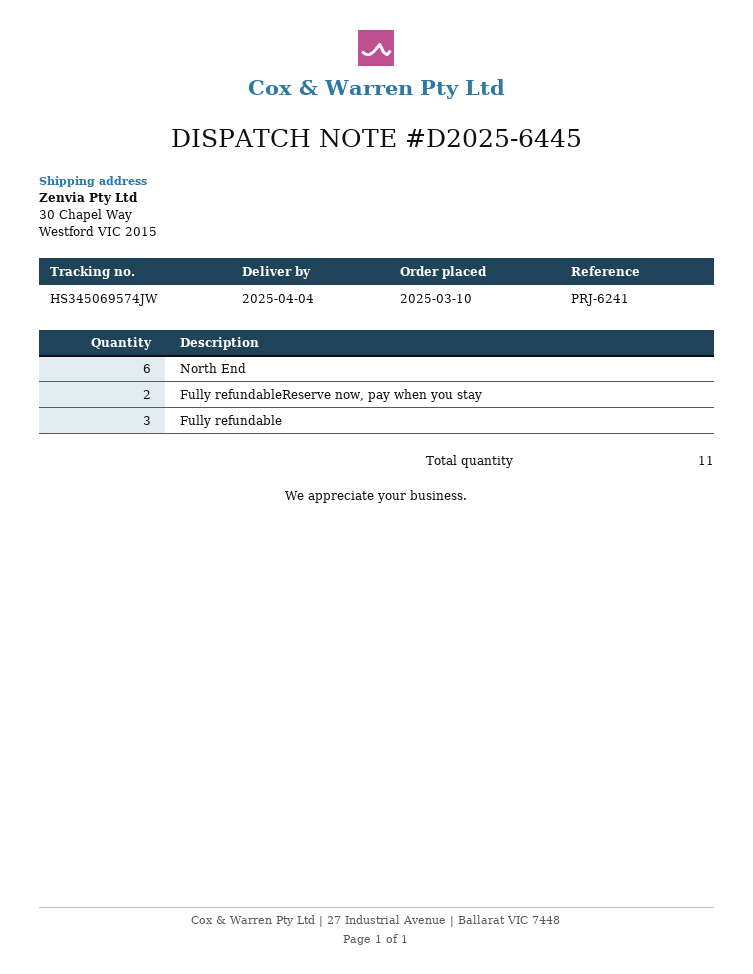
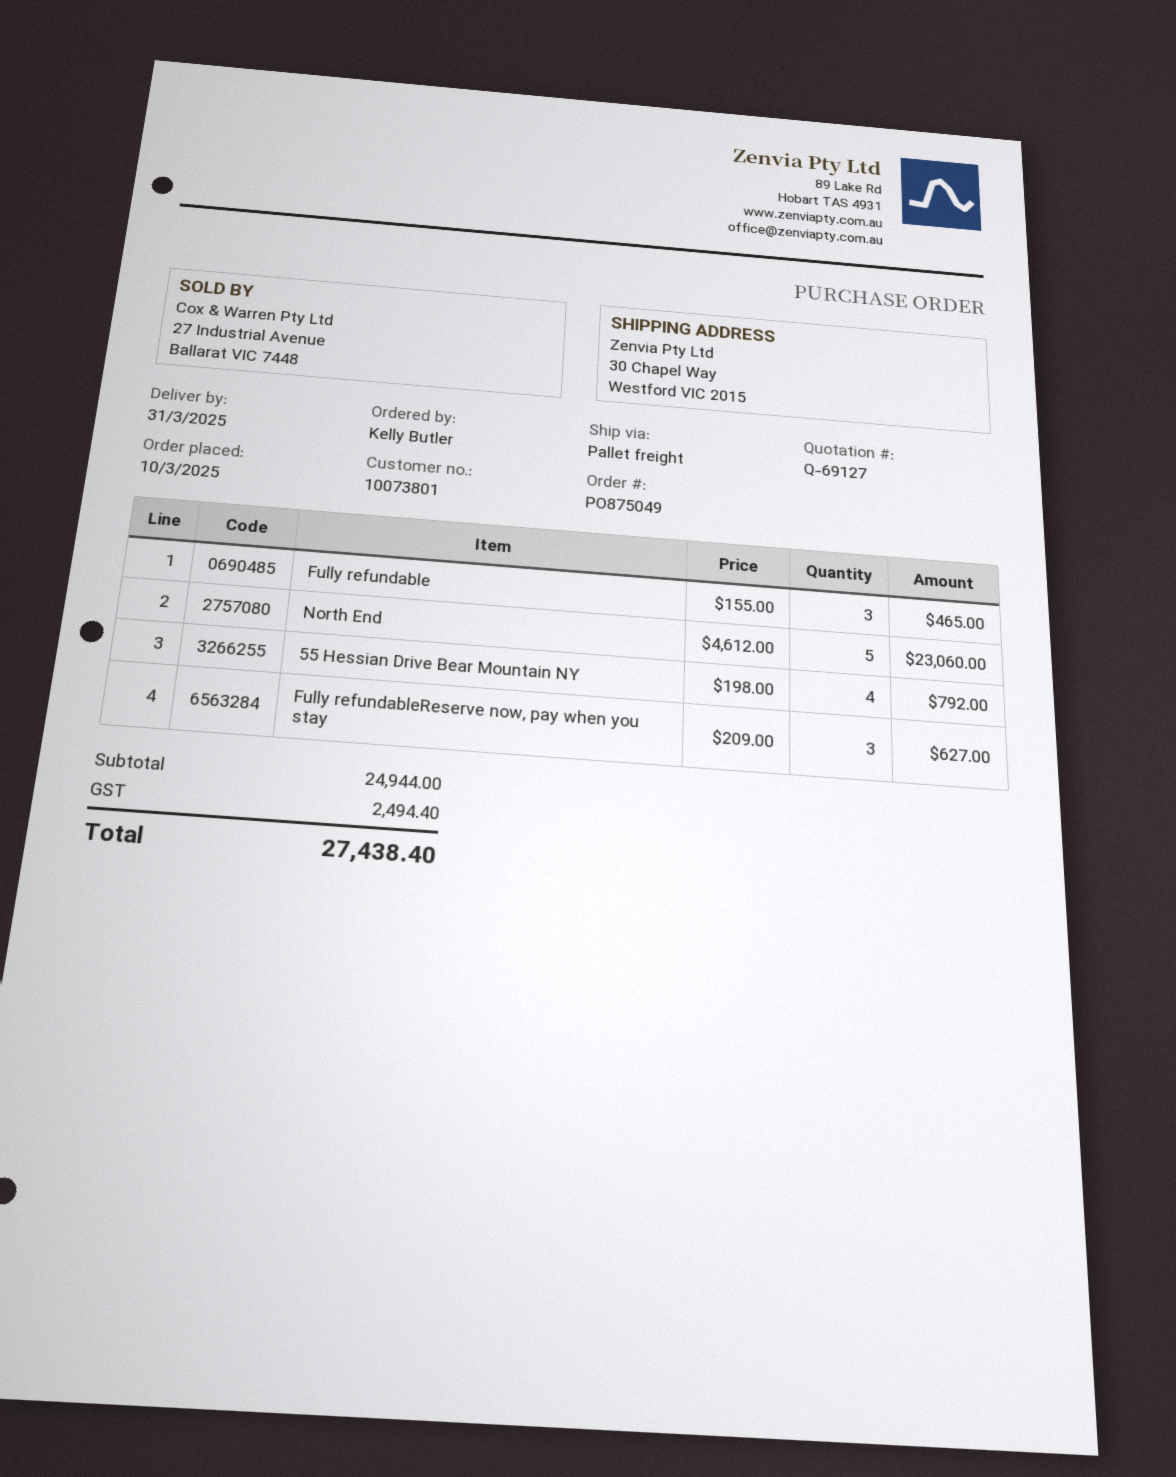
delivery date: 2025-04-04 -> 2025-03-31
North End: 6 -> 5
Fully refundableReserve now, pay when you stay: 2 -> 3
55 Hessian Drive Bear Mountain NY: none -> 4

